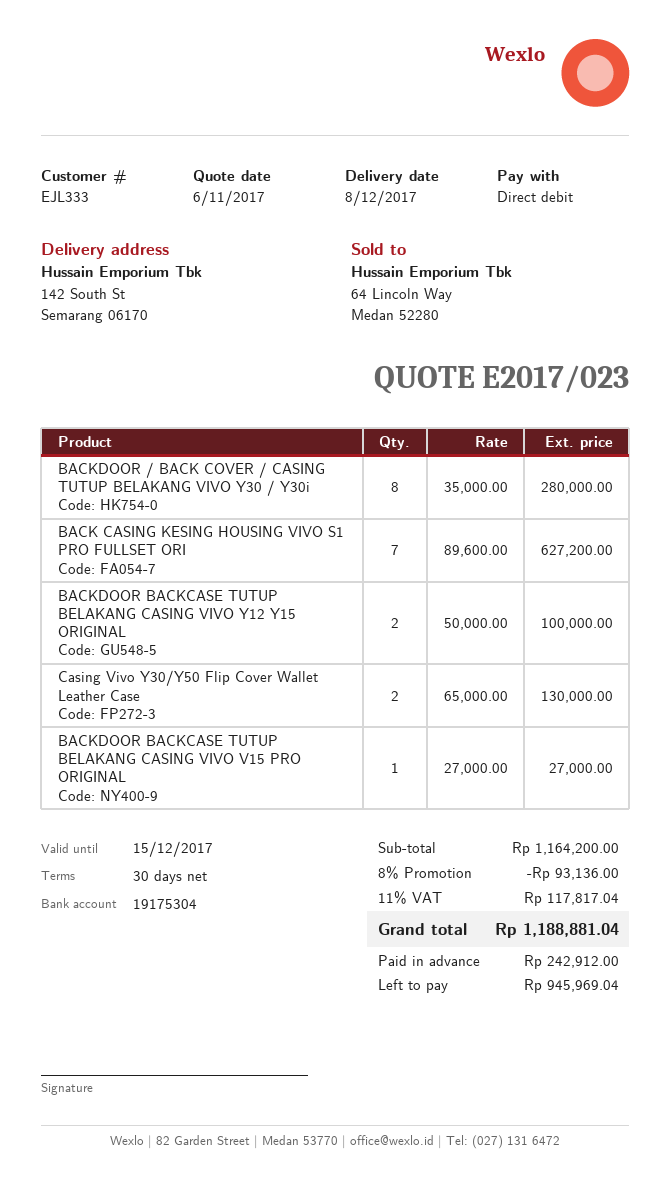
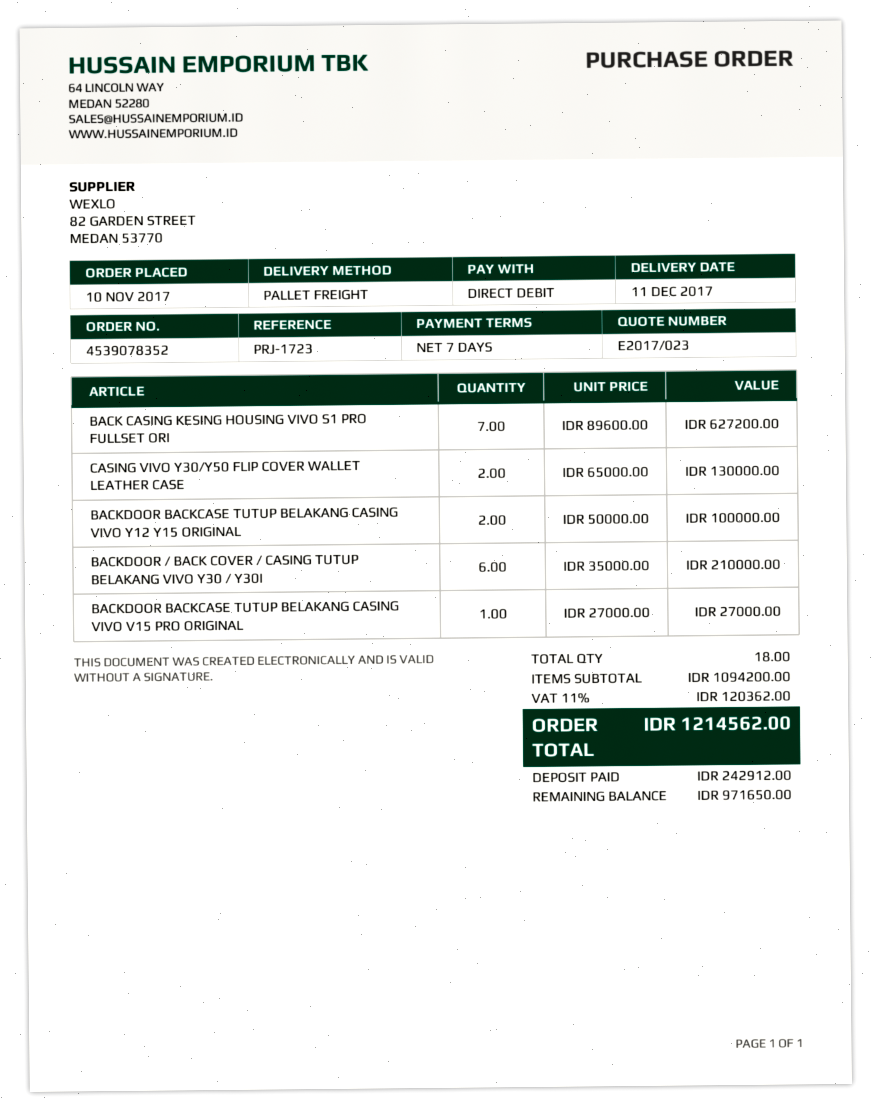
delivery date: 2017-12-08 -> 2017-12-11
payment terms: 30 days -> 7 days
BACKDOOR / BACK COVER / CASING TUTUP BELAKANG VIVO Y30 / Y30i: 8 x 35000.00 = 280000.00 -> 6 x 35000.00 = 210000.00
subtotal: 1164200.00 -> 1094200.00
discount: 8% = 93136.00 -> none
tax: 11% = 117817.04 -> 11% = 120362.00
total: 1188881.04 -> 1214562.00
balance: 945969.04 -> 971650.00

